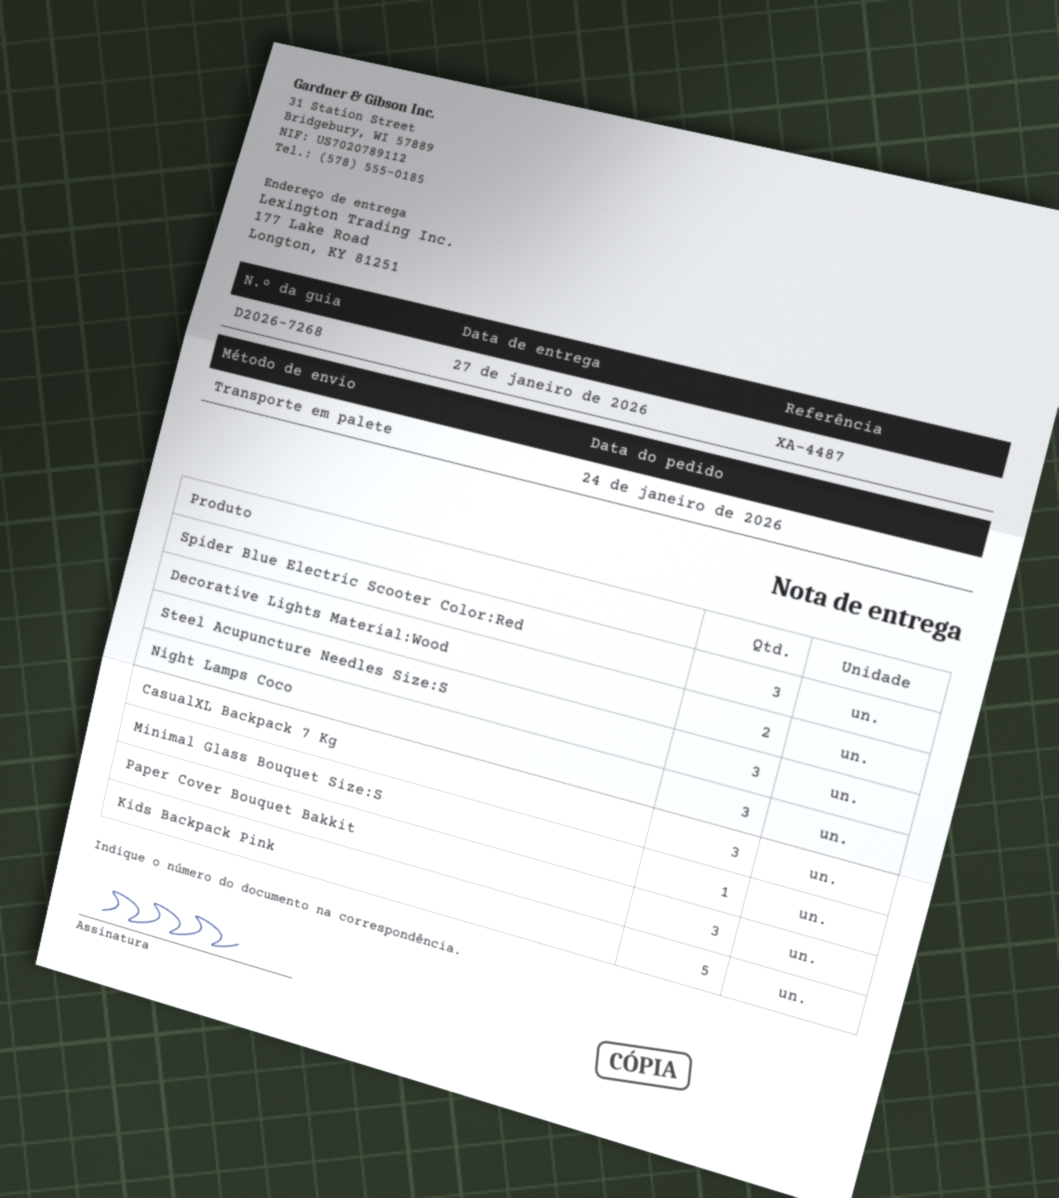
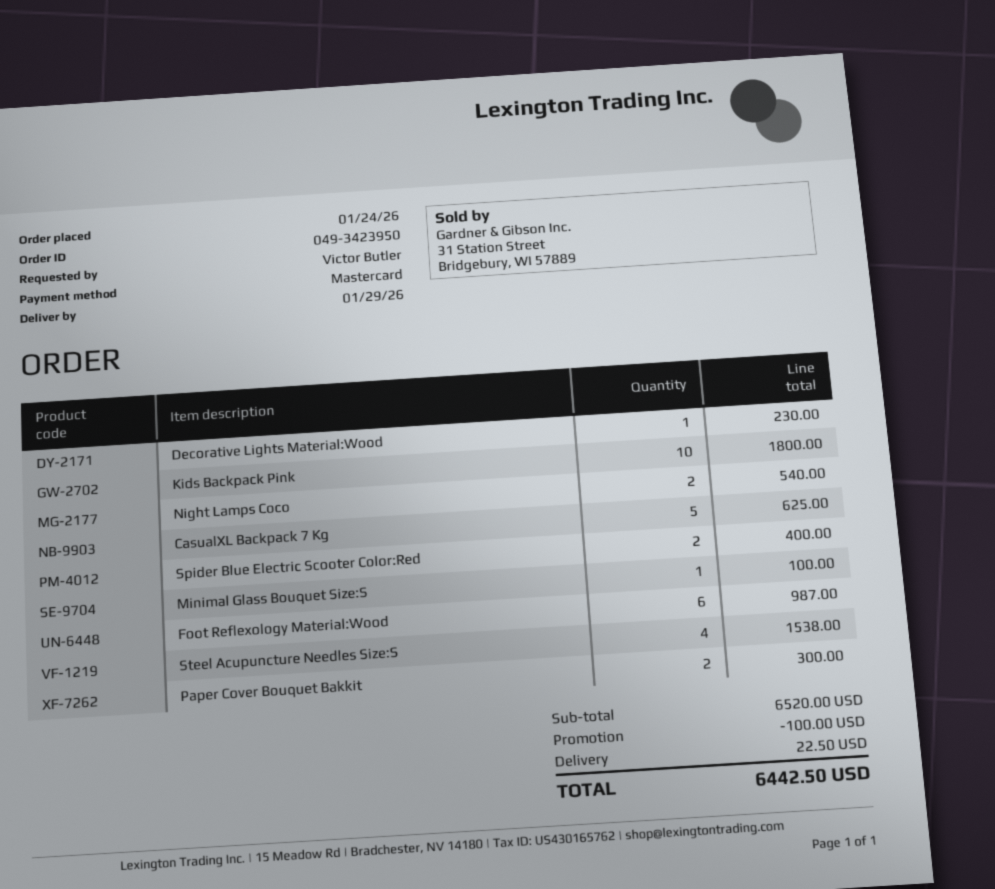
delivery date: 2026-01-27 -> 2026-01-29
Spider Blue Electric Scooter Color:Red: 3 -> 2
Decorative Lights Material:Wood: 2 -> 1
Steel Acupuncture Needles Size:S: 3 -> 4
Night Lamps Coco: 3 -> 2
CasualXL Backpack 7 Kg: 3 -> 5
Paper Cover Bouquet Bakkit: 3 -> 2
Kids Backpack Pink: 5 -> 10
Foot Reflexology Material:Wood: none -> 6

